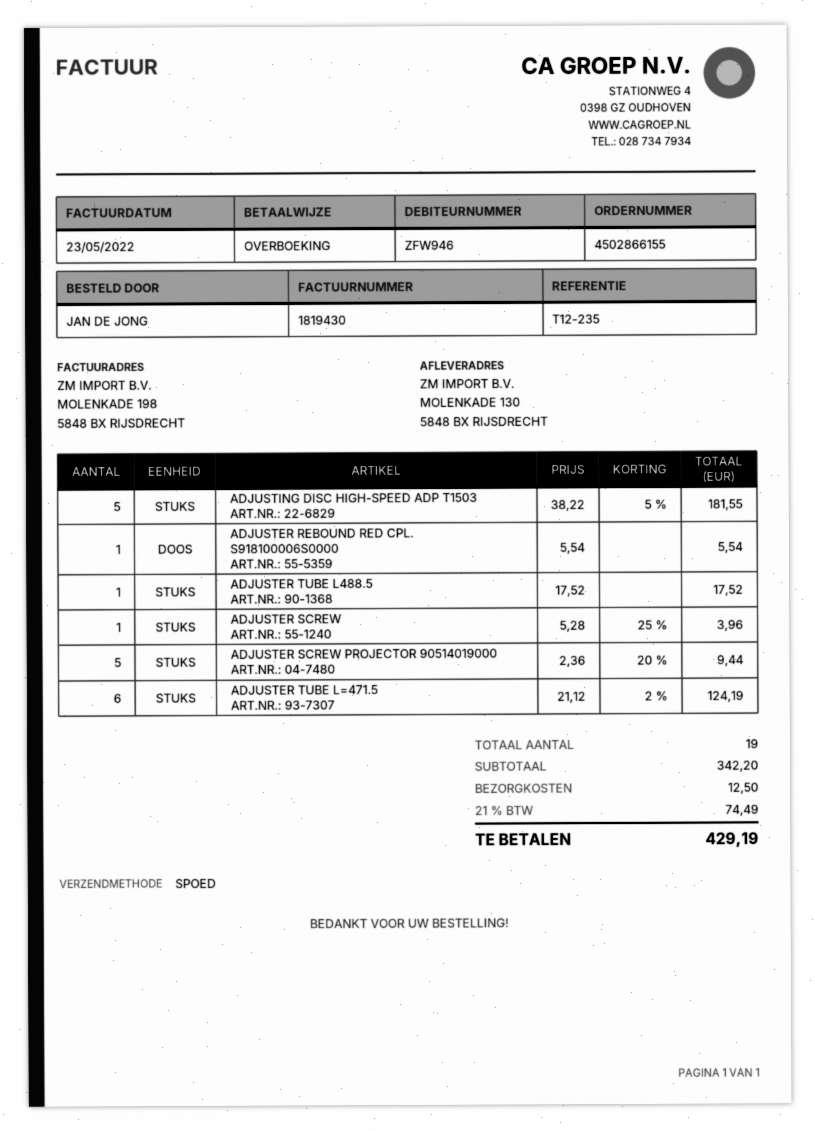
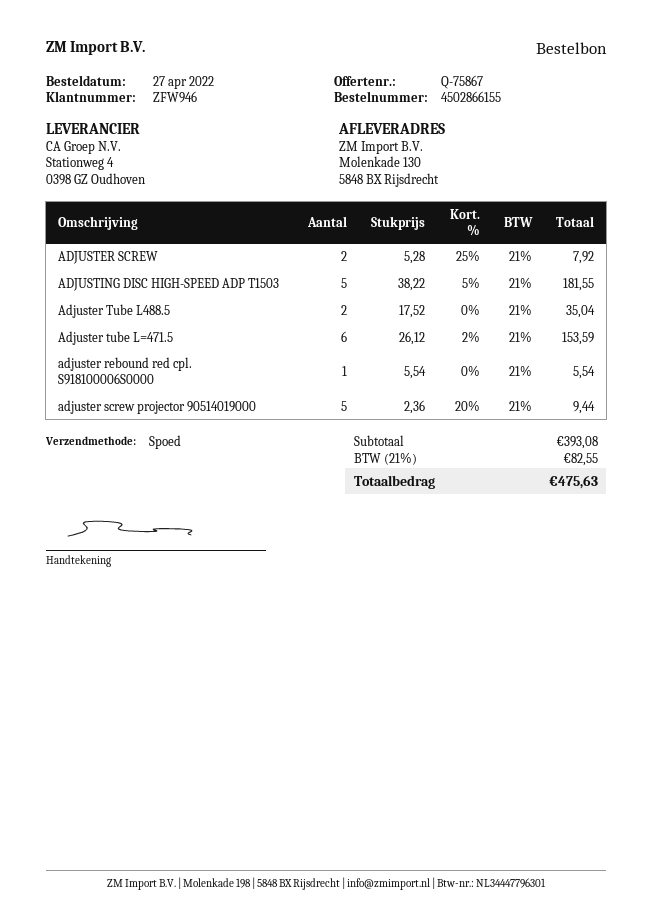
ADJUSTER TUBE L488.5: 1 x 17.52 = 17.52 -> 2 x 17.52 = 35.04
ADJUSTER SCREW: 1 x 5.28 - 25% = 3.96 -> 2 x 5.28 - 25% = 7.92
ADJUSTER TUBE L=471.5: 6 x 21.12 - 2% = 124.19 -> 6 x 26.12 - 2% = 153.59
subtotal: 342.20 -> 393.08
shipping: 12.50 -> none
tax: 21% = 74.49 -> 21% = 82.55
total: 429.19 -> 475.63

